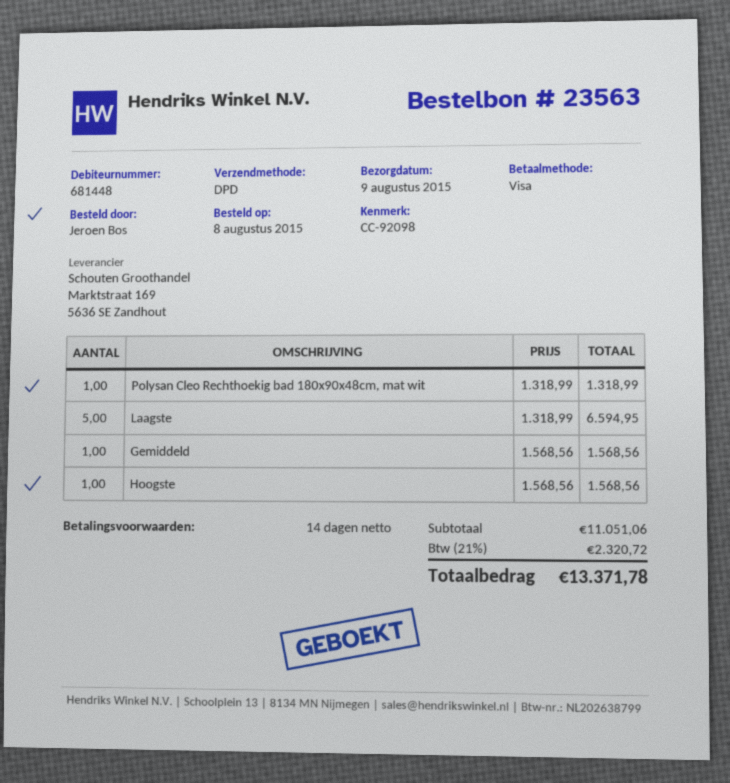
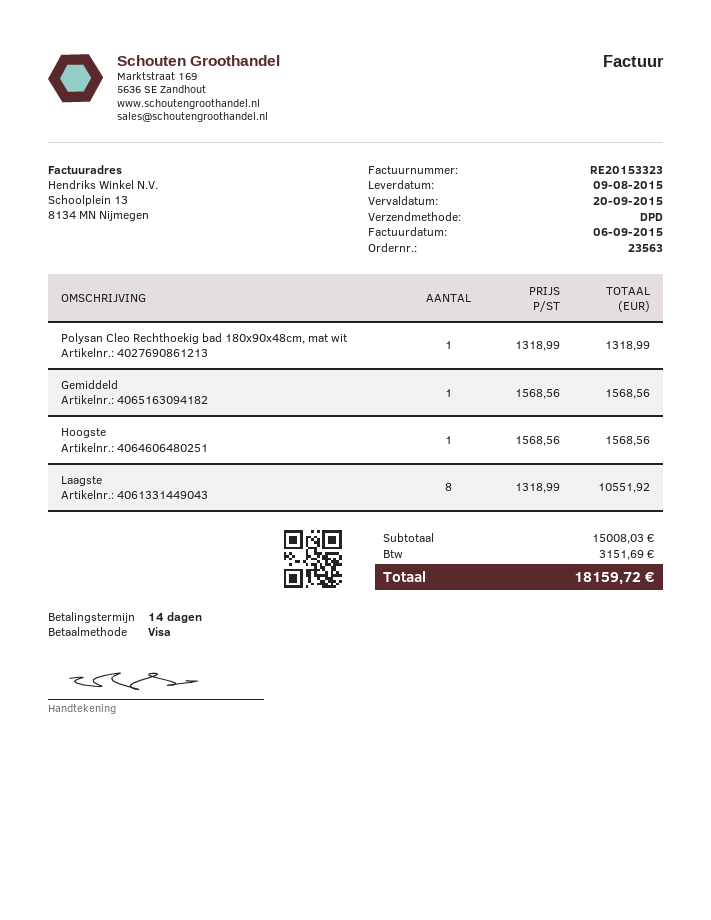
Laagste: 5 x 1318.99 = 6594.95 -> 8 x 1318.99 = 10551.92
subtotal: 11051.06 -> 15008.03
tax: 2320.72 -> 3151.69
total: 13371.78 -> 18159.72

